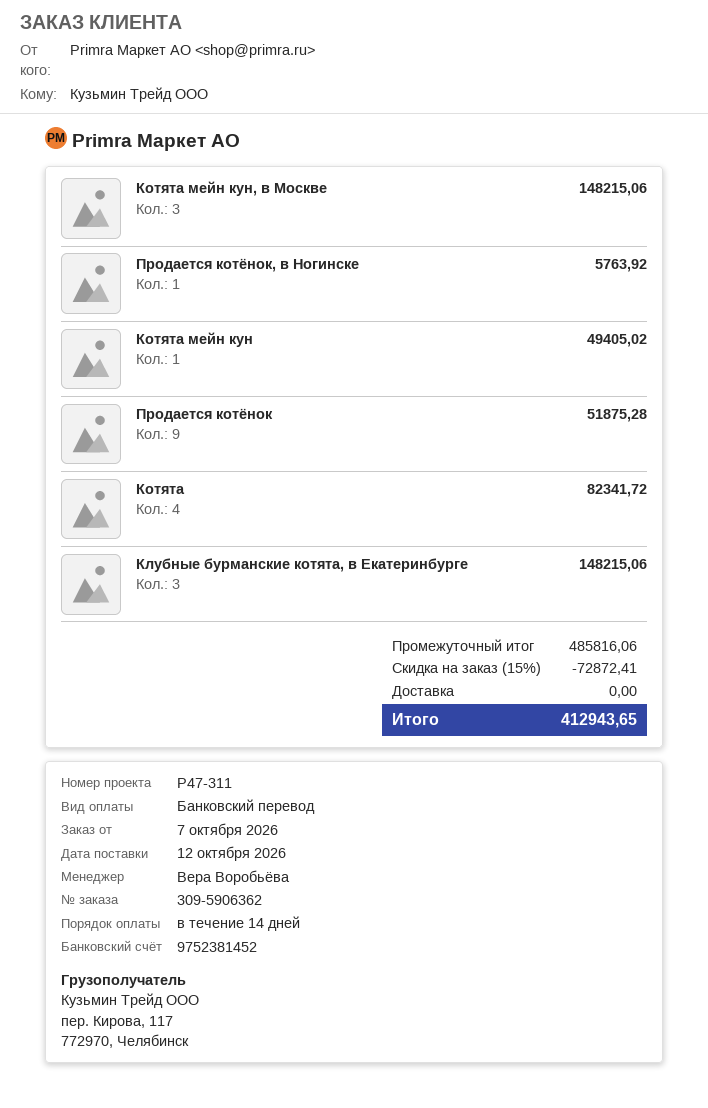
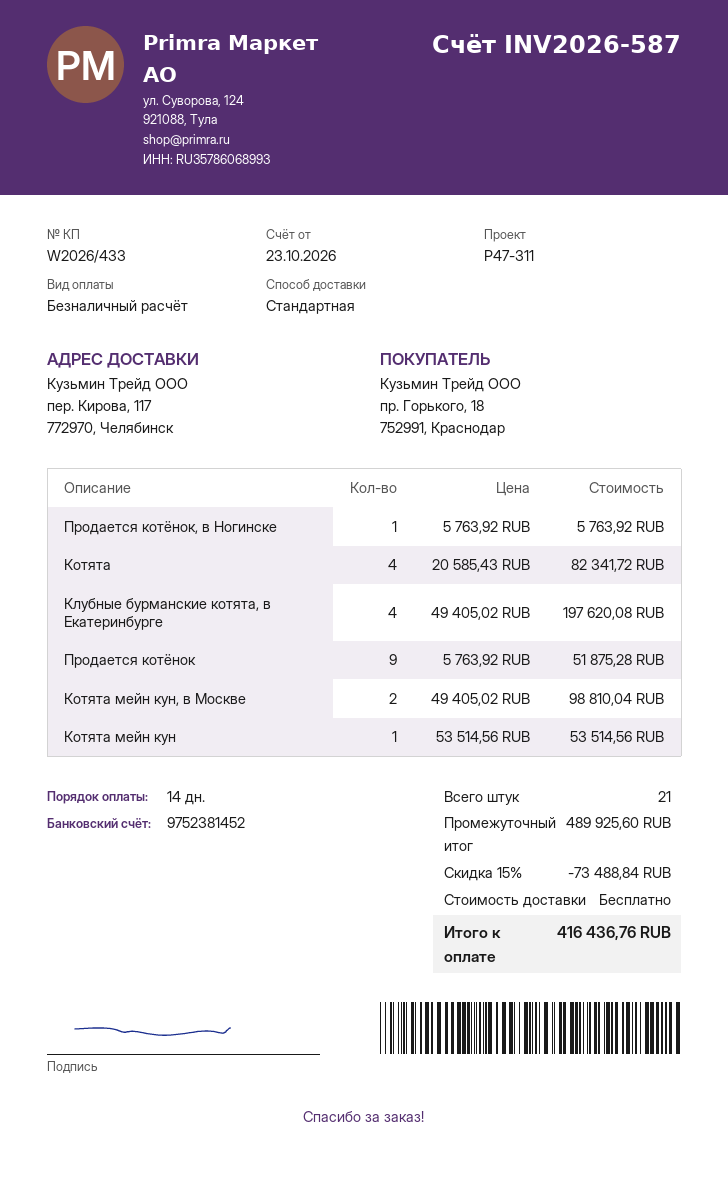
Котята мейн кун, в Москве: 3 for 148215.06 -> 2 for 98810.04
Котята мейн кун: 1 for 49405.02 -> 1 for 53514.56
Клубные бурманские котята, в Екатеринбурге: 3 for 148215.06 -> 4 for 197620.08
subtotal: 485816.06 -> 489925.60
discount: 15% = 72872.41 -> 15% = 73488.84
total: 412943.65 -> 416436.76

